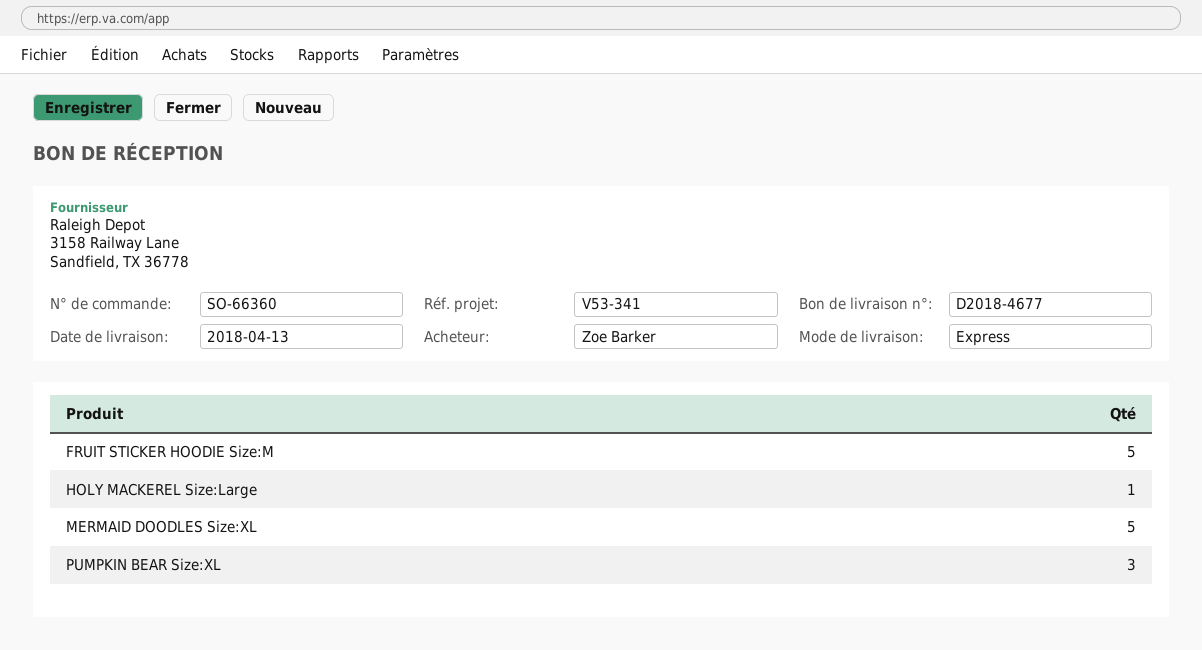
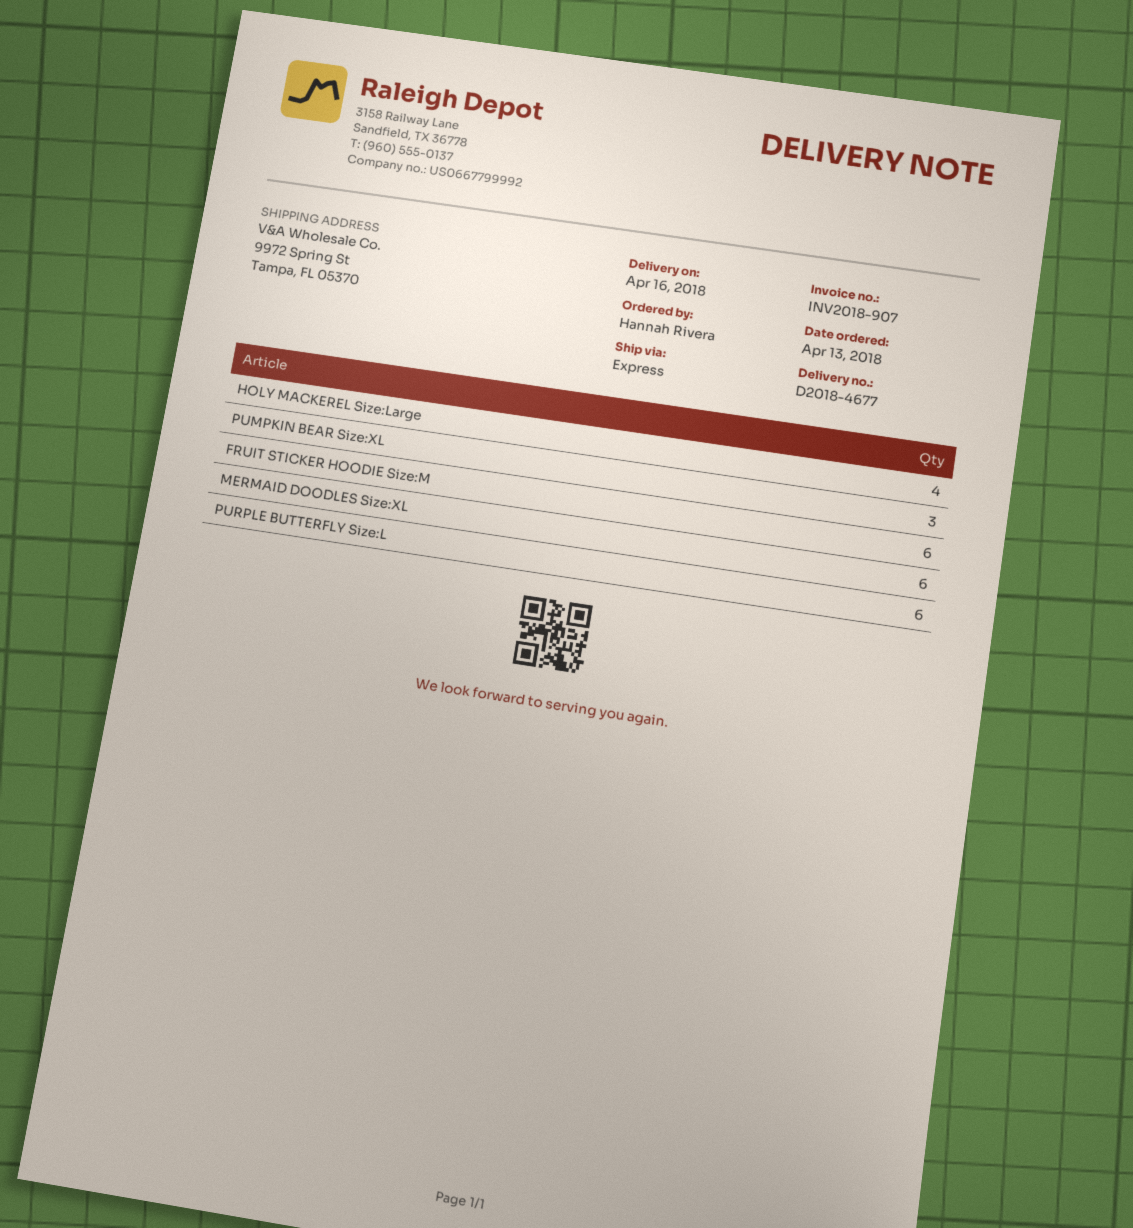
delivery date: 2018-04-13 -> 2018-04-16
ordered by: Zoe Barker -> Hannah Rivera
FRUIT STICKER HOODIE Size:M: 5 -> 6
HOLY MACKEREL Size:Large: 1 -> 4
MERMAID DOODLES Size:XL: 5 -> 6
PURPLE BUTTERFLY Size:L: none -> 6

